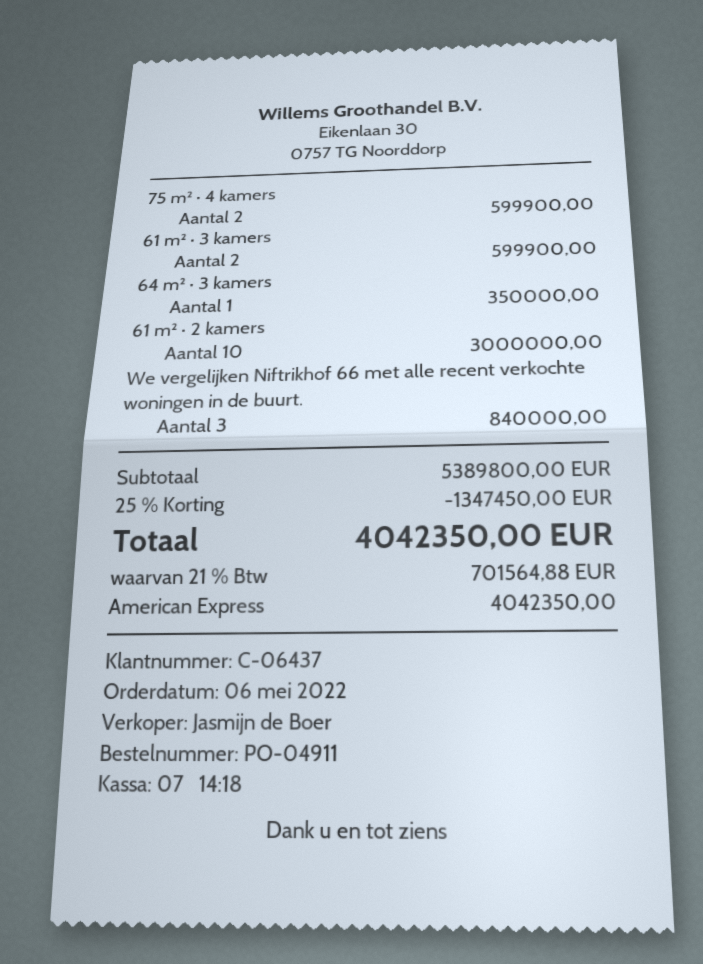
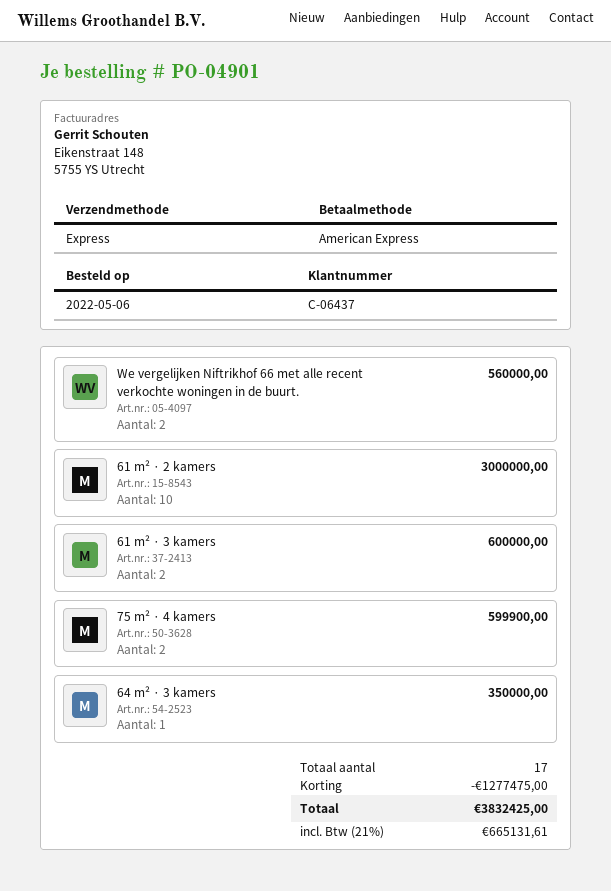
order number: PO-04911 -> PO-04901
61 m² · 3 kamers: 2 for 599900.00 -> 2 for 600000.00
We vergelijken Niftrikhof 66 met alle recent verkochte woningen in de buurt.: 3 for 840000.00 -> 2 for 560000.00
discount: 1347450.00 -> 1277475.00
tax: 21% = 701564.88 -> 21% = 665131.61
total: 4042350.00 -> 3832425.00

